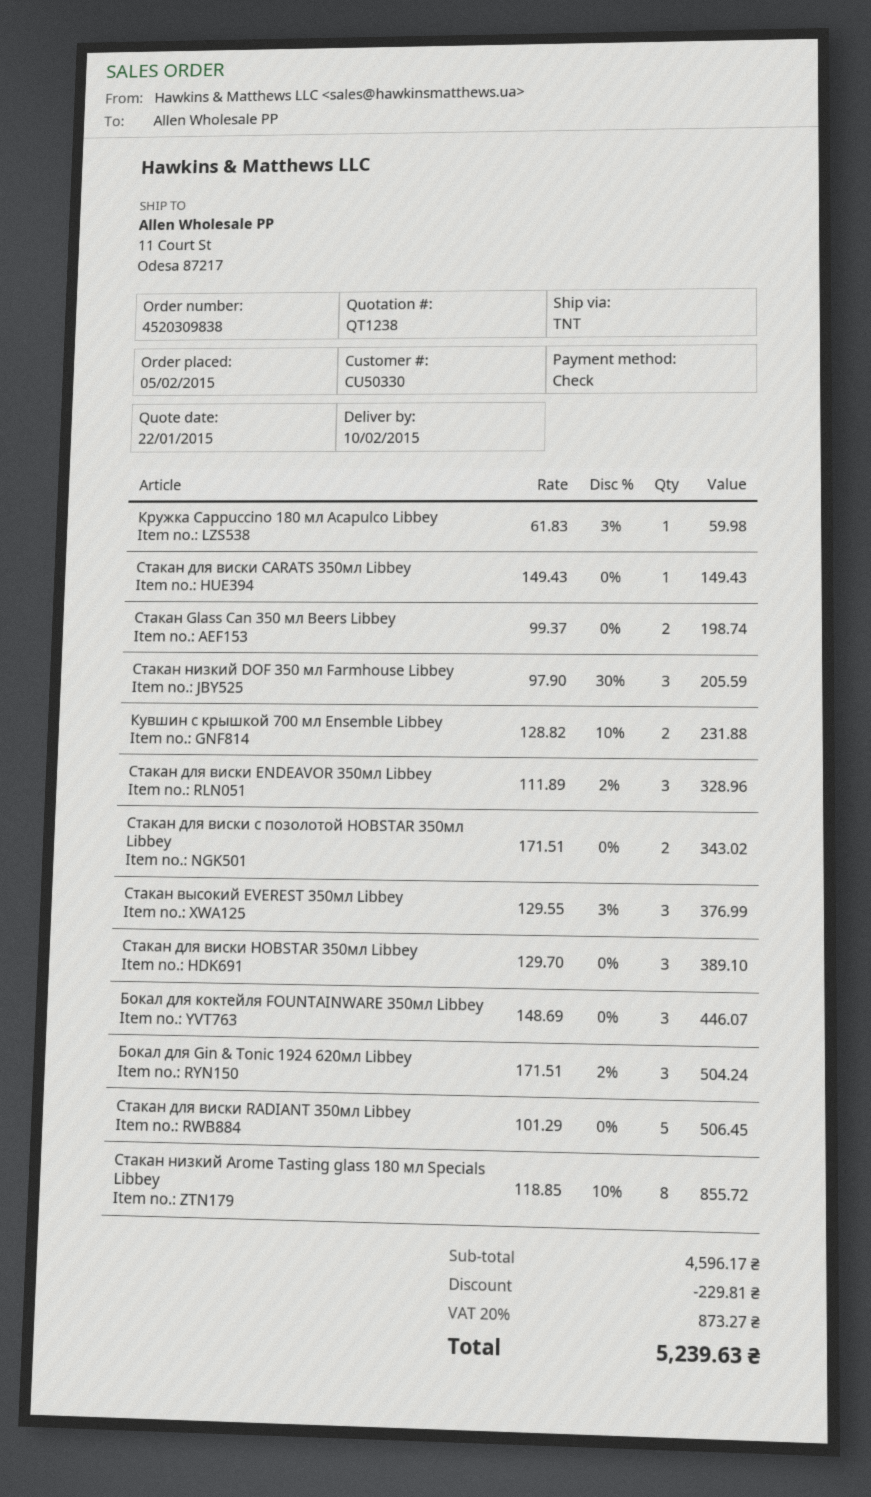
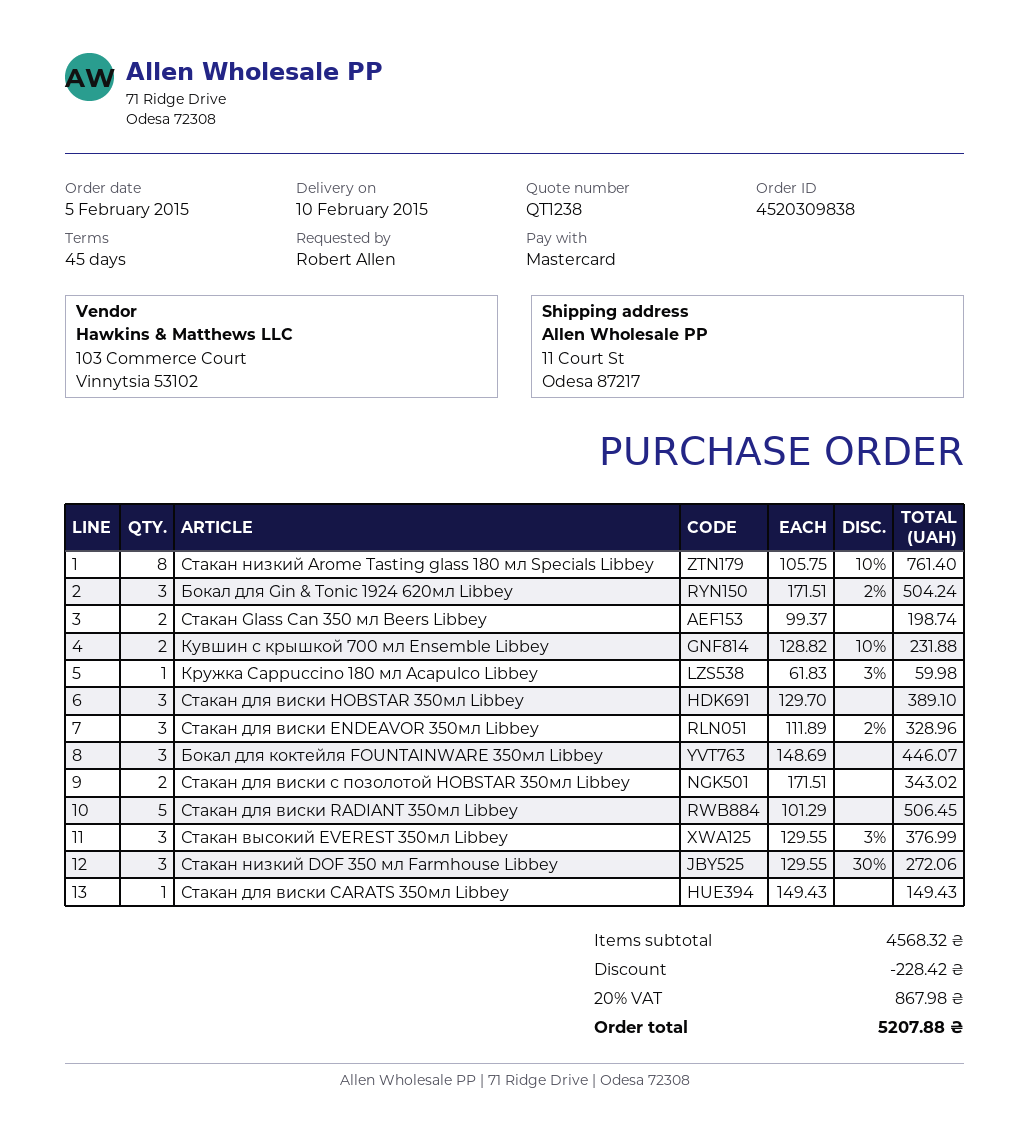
payment method: cheque -> Mastercard
Стакан низкий DOF 350 мл Farmhouse Libbey: 3 x 97.90 - 30% = 205.59 -> 3 x 129.55 - 30% = 272.06
Стакан низкий Arome Tasting glass 180 мл Specials Libbey: 8 x 118.85 - 10% = 855.72 -> 8 x 105.75 - 10% = 761.40
subtotal: 4596.17 -> 4568.32
discount: 229.81 -> 228.42
tax: 20% = 873.27 -> 20% = 867.98
total: 5239.63 -> 5207.88

